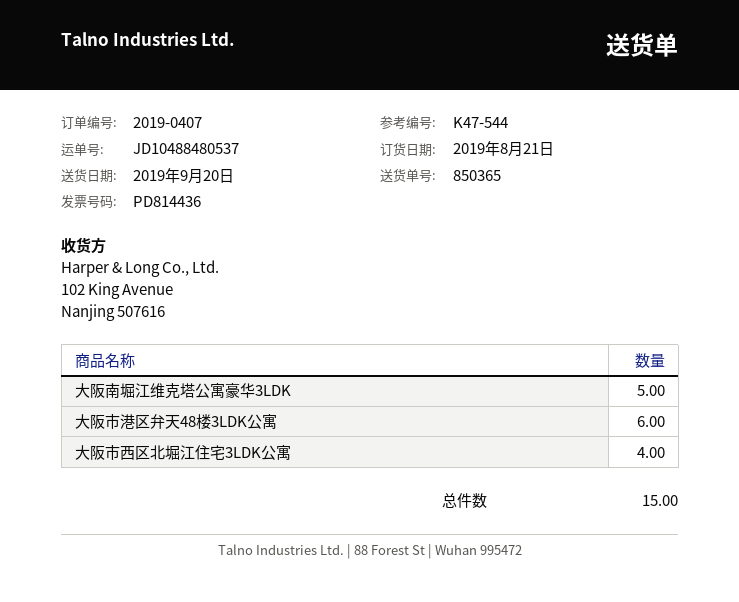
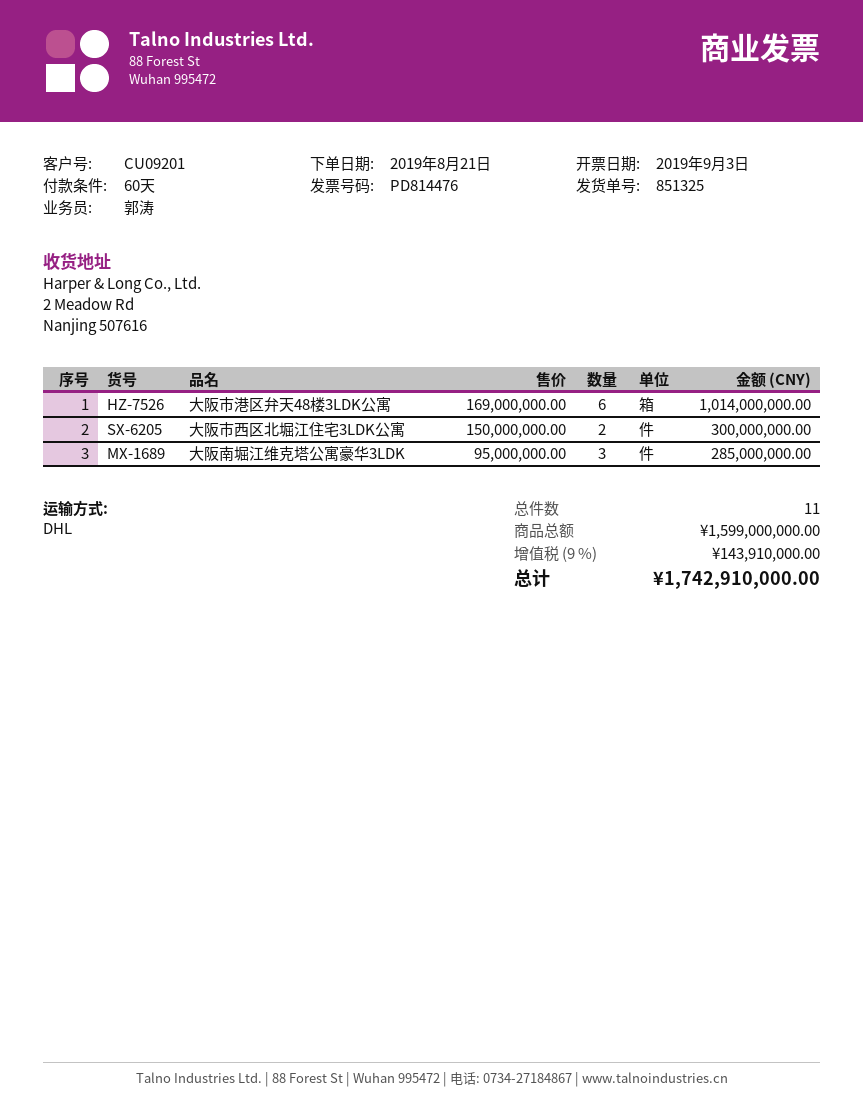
delivery note number: 850365 -> 851325
invoice number: PD814436 -> PD814476
ship to: 102 King Avenue, Nanjing 507616 -> 2 Meadow Rd, Nanjing 507616
大阪南堀江维克塔公寓豪华3LDK: 5 -> 3
大阪市西区北堀江住宅3LDK公寓: 4 -> 2
total quantity: 15 -> 11

